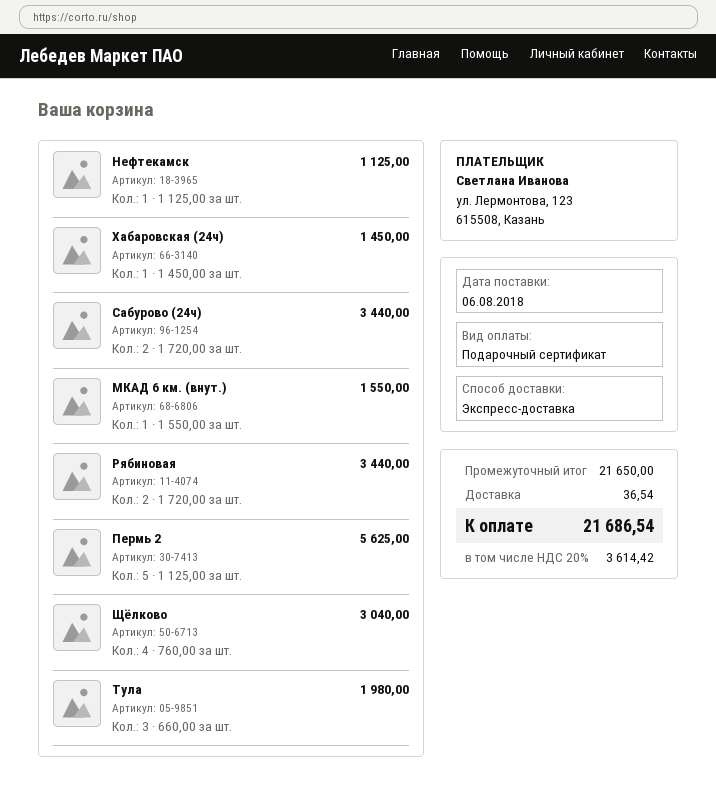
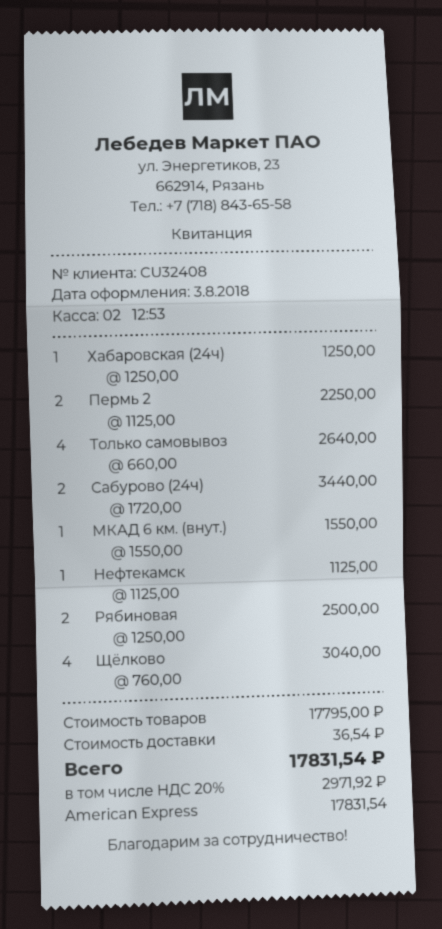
payment method: gift card -> American Express
Хабаровская (24ч): 1 x 1450.00 = 1450.00 -> 1 x 1250.00 = 1250.00
Рябиновая: 2 x 1720.00 = 3440.00 -> 2 x 1250.00 = 2500.00
Пермь 2: 5 x 1125.00 = 5625.00 -> 2 x 1125.00 = 2250.00
Тула: 3 x 660.00 = 1980.00 -> none
Только самовывоз: none -> 4 x 660.00 = 2640.00
subtotal: 21650.00 -> 17795.00
tax: 20% = 3614.42 -> 20% = 2971.92
total: 21686.54 -> 17831.54

